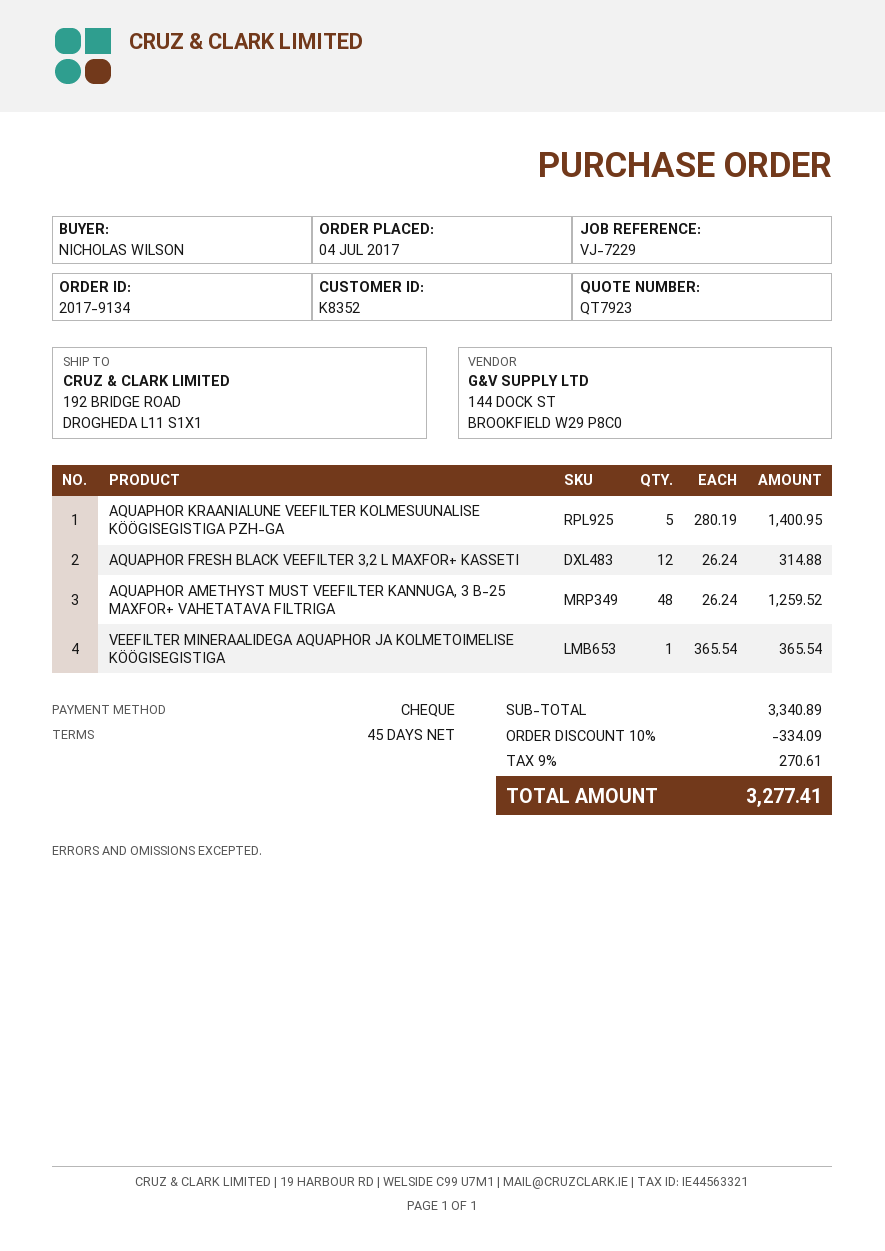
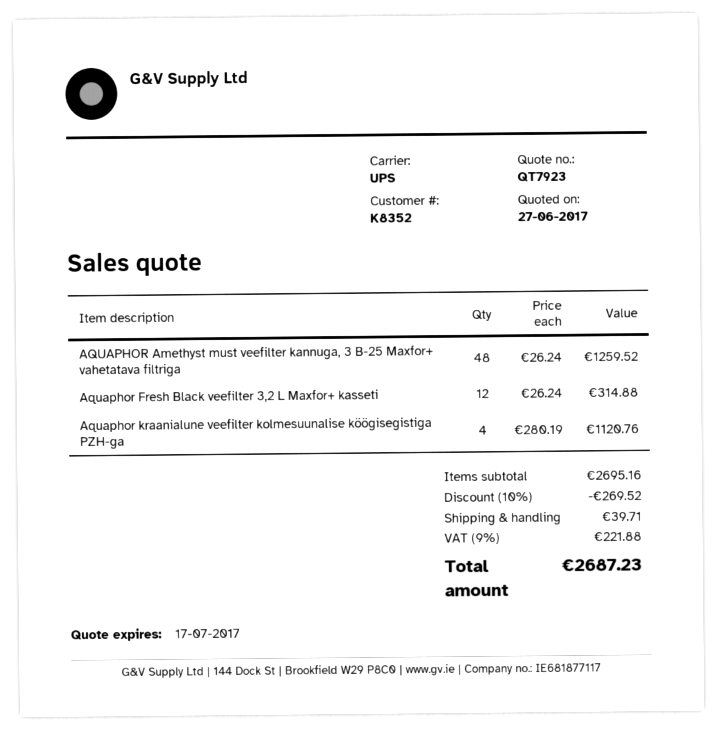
AQUAPHOR KRAANIALUNE VEEFILTER KOLMESUUNALISE KÖÖGISEGISTIGA PZH-GA: 5 x 280.19 = 1400.95 -> 4 x 280.19 = 1120.76
VEEFILTER MINERAALIDEGA AQUAPHOR JA KOLMETOIMELISE KÖÖGISEGISTIGA: 1 x 365.54 = 365.54 -> none
subtotal: 3340.89 -> 2695.16
discount: 10% = 334.09 -> 10% = 269.52
shipping: none -> 39.71
tax: 9% = 270.61 -> 9% = 221.88
total: 3277.41 -> 2687.23

